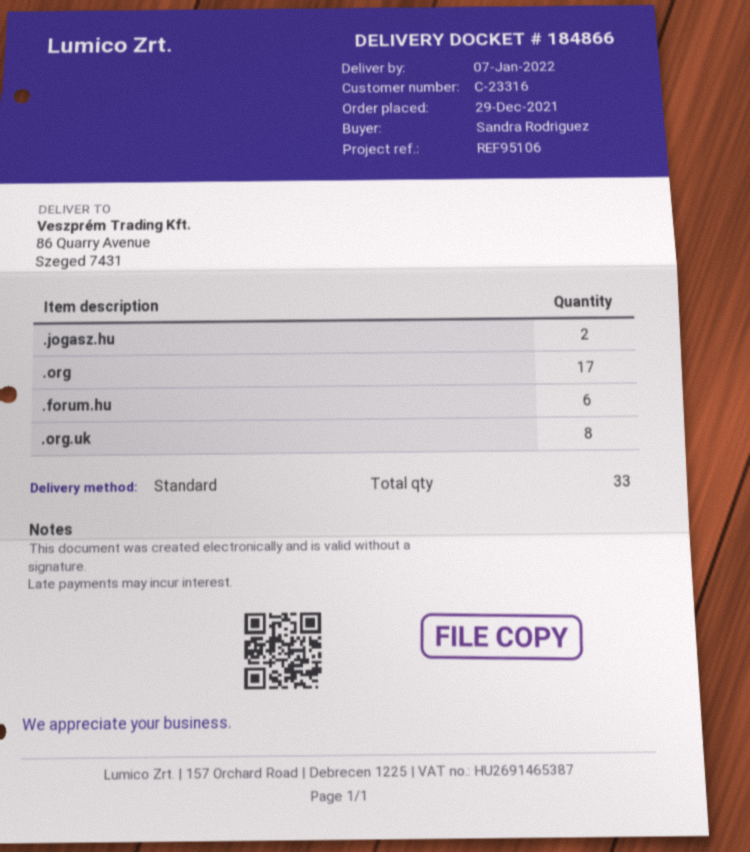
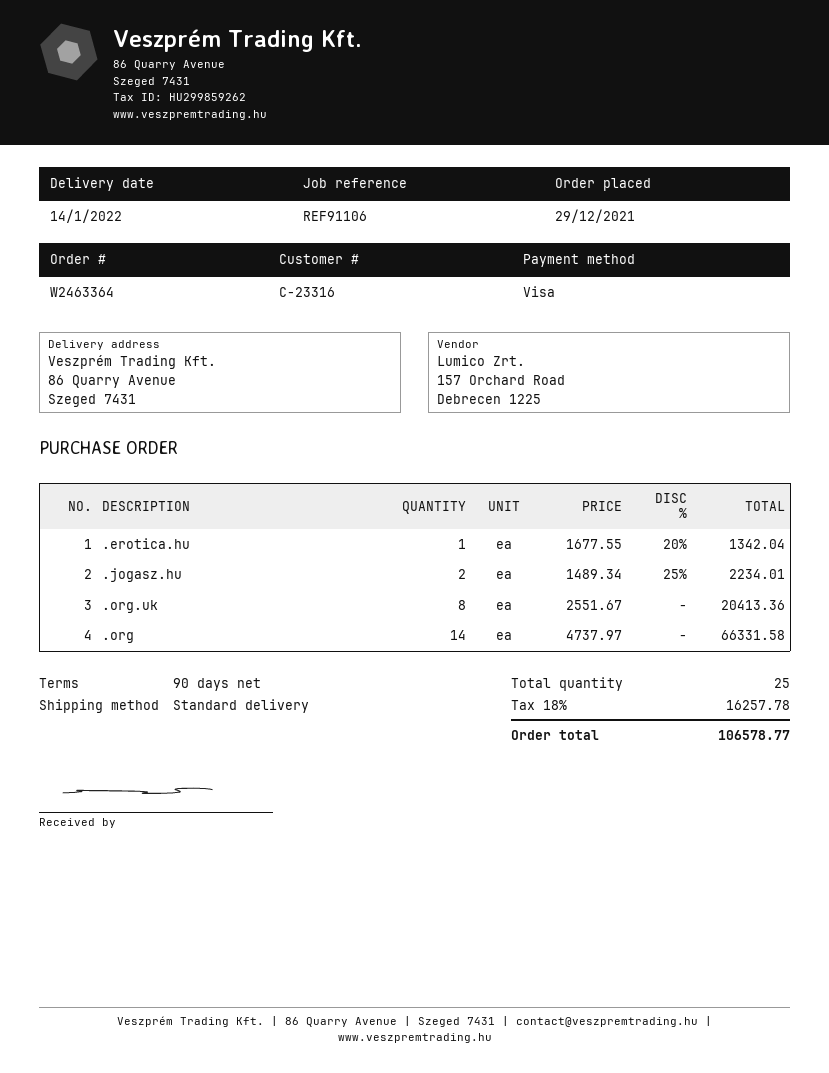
delivery date: 2022-01-07 -> 2022-01-14
reference: REF95106 -> REF91106
.org: 17 -> 14
.forum.hu: 6 -> none
.erotica.hu: none -> 1
total quantity: 33 -> 25

